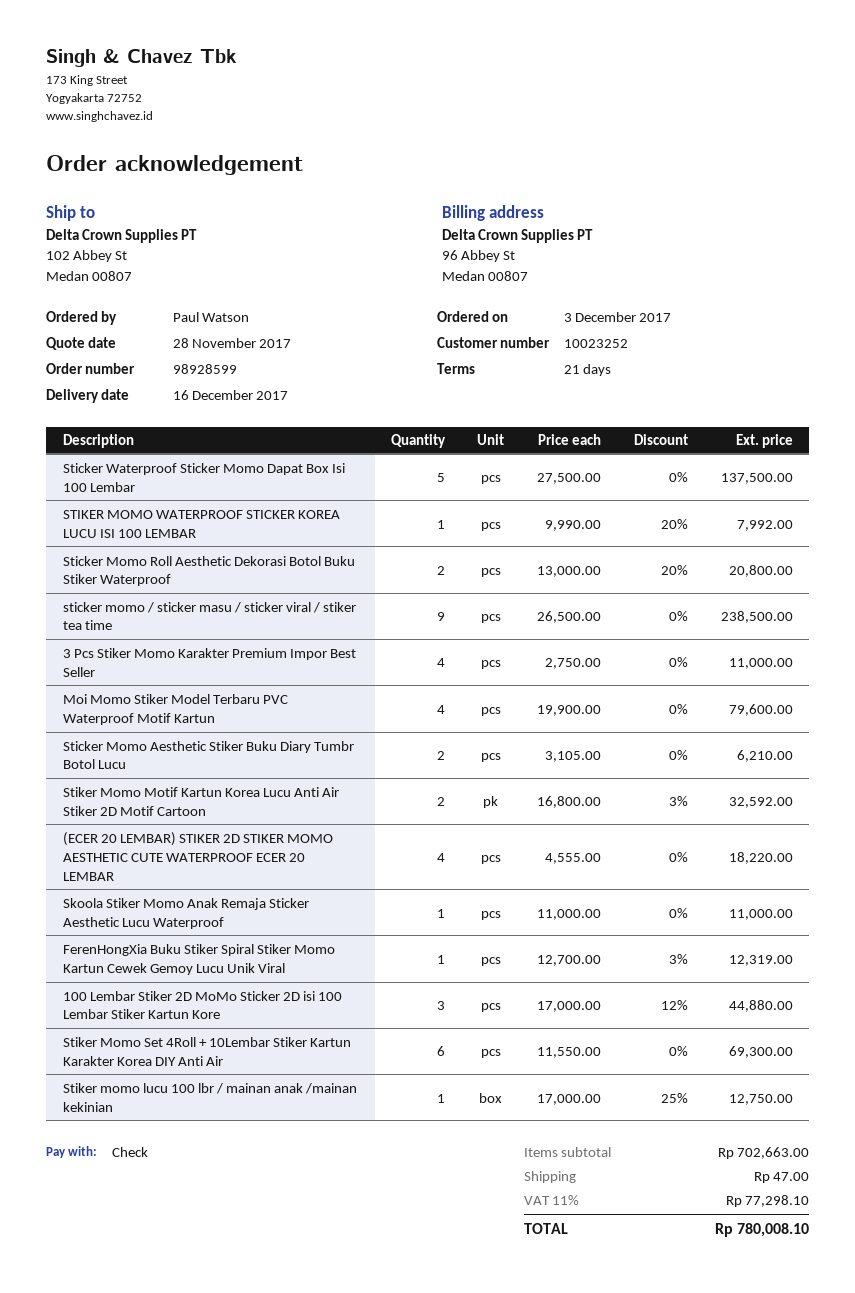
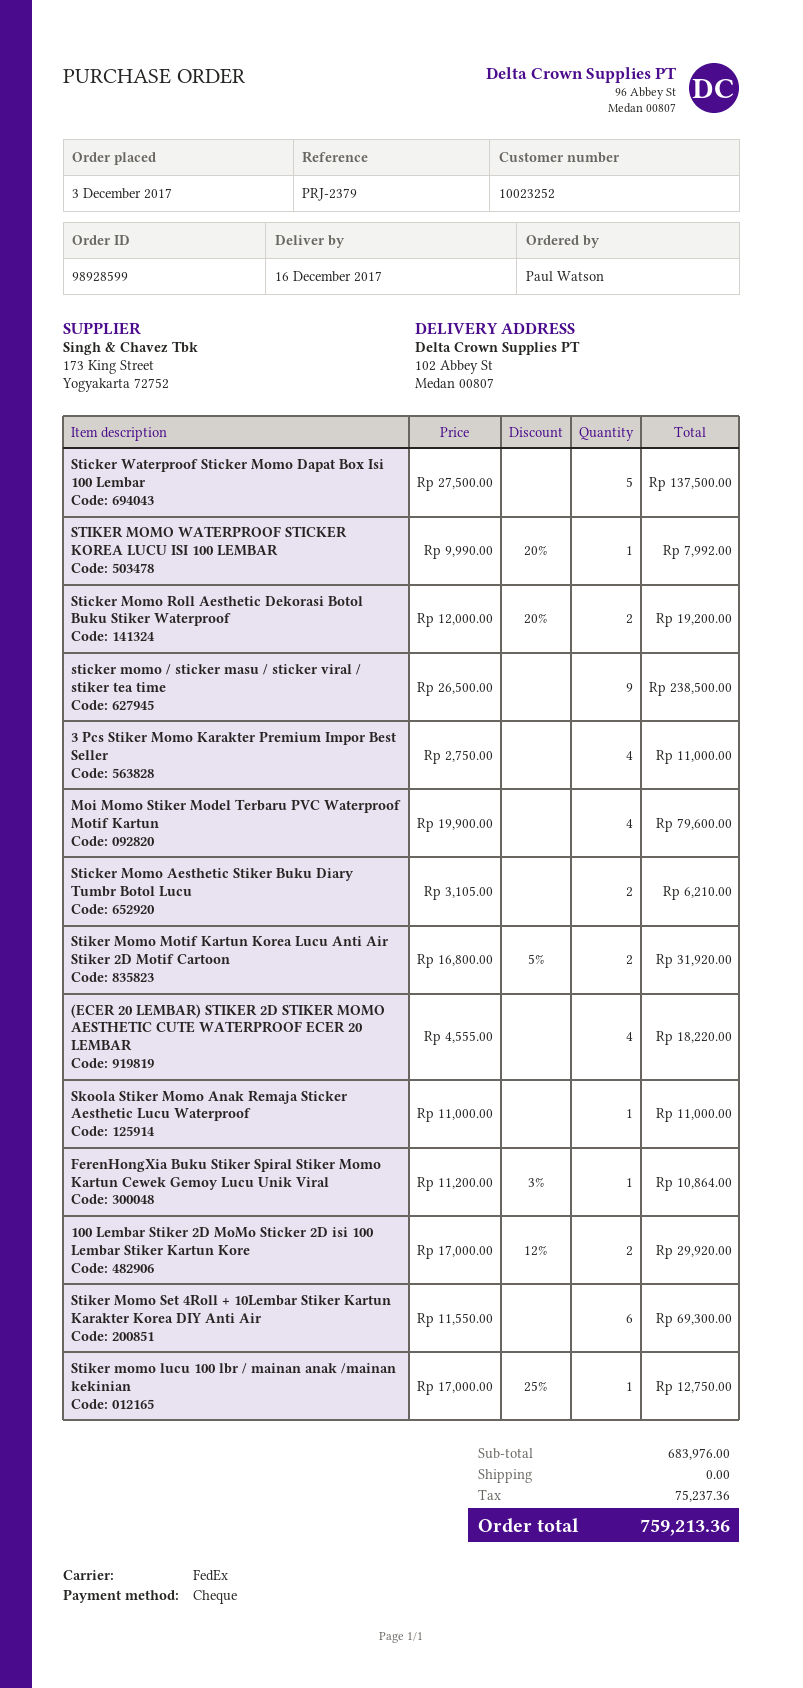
Sticker Momo Roll Aesthetic Dekorasi Botol Buku Stiker Waterproof: 2 x 13000.00 - 20% = 20800.00 -> 2 x 12000.00 - 20% = 19200.00
Stiker Momo Motif Kartun Korea Lucu Anti Air Stiker 2D Motif Cartoon: 2 x 16800.00 - 3% = 32592.00 -> 2 x 16800.00 - 5% = 31920.00
FerenHongXia Buku Stiker Spiral Stiker Momo Kartun Cewek Gemoy Lucu Unik Viral: 1 x 12700.00 - 3% = 12319.00 -> 1 x 11200.00 - 3% = 10864.00
100 Lembar Stiker 2D MoMo Sticker 2D isi 100 Lembar Stiker Kartun Kore: 3 x 17000.00 - 12% = 44880.00 -> 2 x 17000.00 - 12% = 29920.00
subtotal: 702663.00 -> 683976.00
shipping: 47.00 -> 0.00
tax: 77298.10 -> 75237.36
total: 780008.10 -> 759213.36

